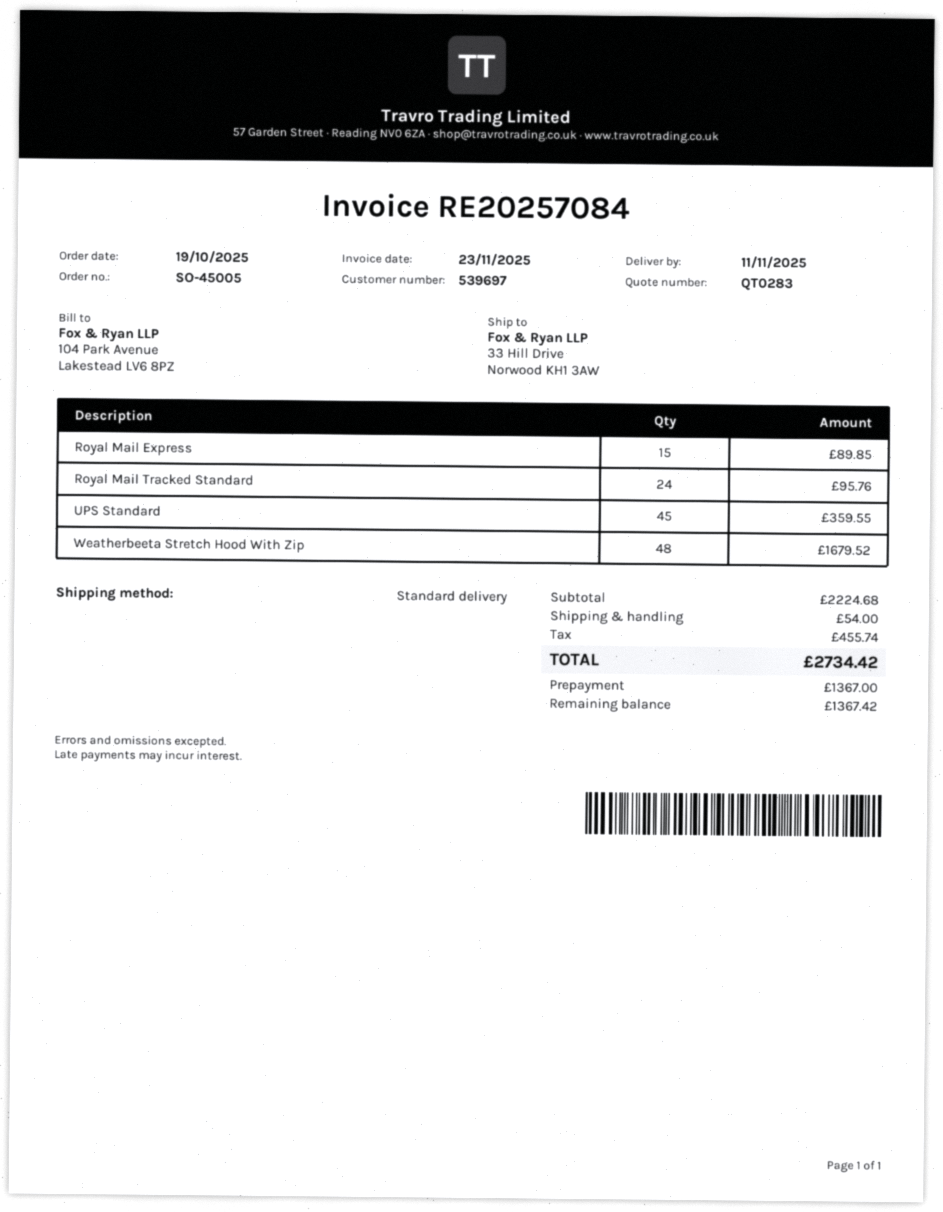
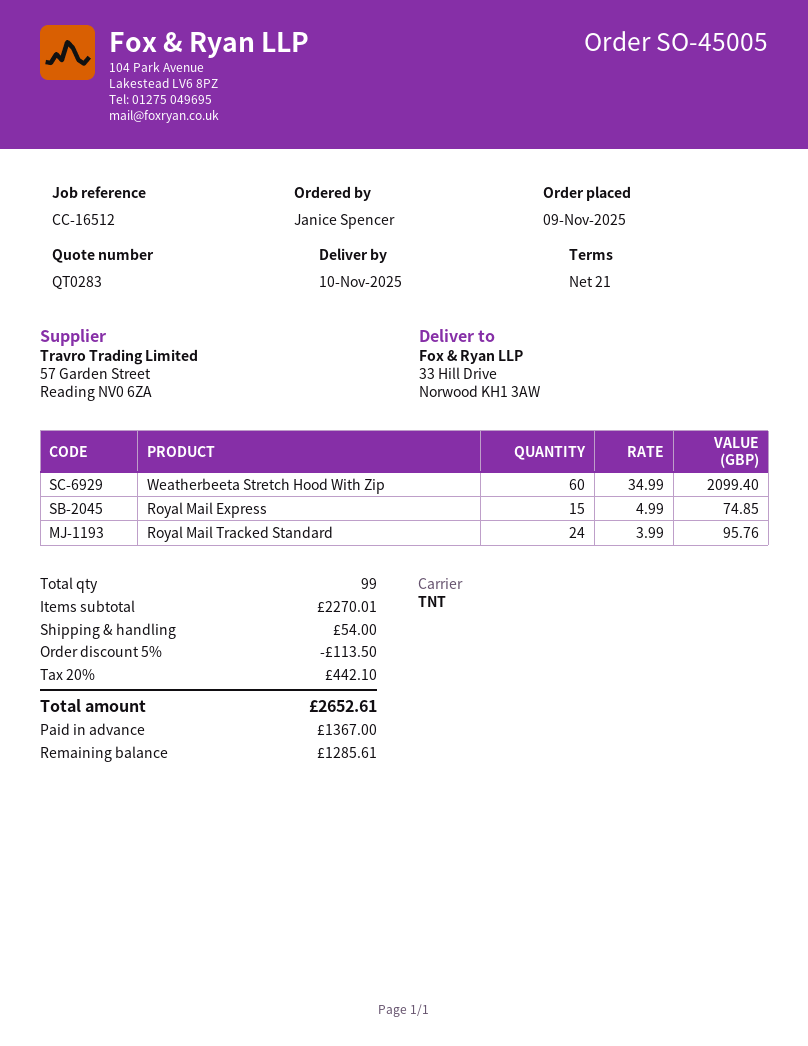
order date: 2025-10-19 -> 2025-11-09
delivery date: 2025-11-11 -> 2025-11-10
shipping method: standard -> TNT
Royal Mail Express: 15 for 89.85 -> 15 for 74.85
UPS Standard: 45 for 359.55 -> none
Weatherbeeta Stretch Hood With Zip: 48 for 1679.52 -> 60 for 2099.40
subtotal: 2224.68 -> 2270.01
discount: none -> 5% = 113.50
tax: 455.74 -> 442.10
total: 2734.42 -> 2652.61
balance: 1367.42 -> 1285.61

